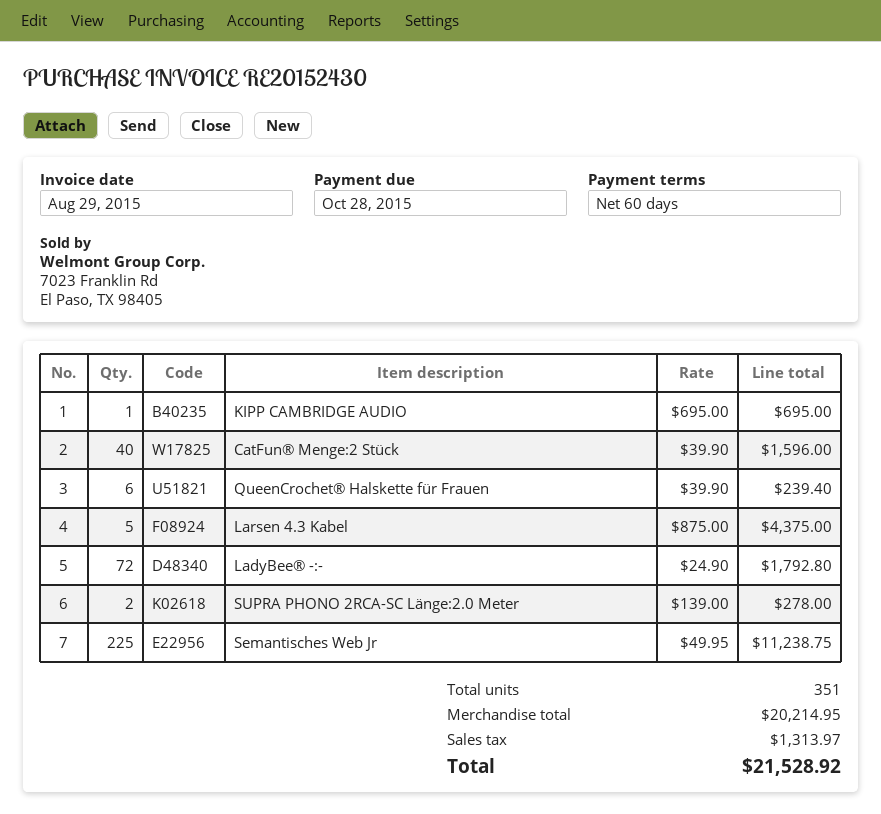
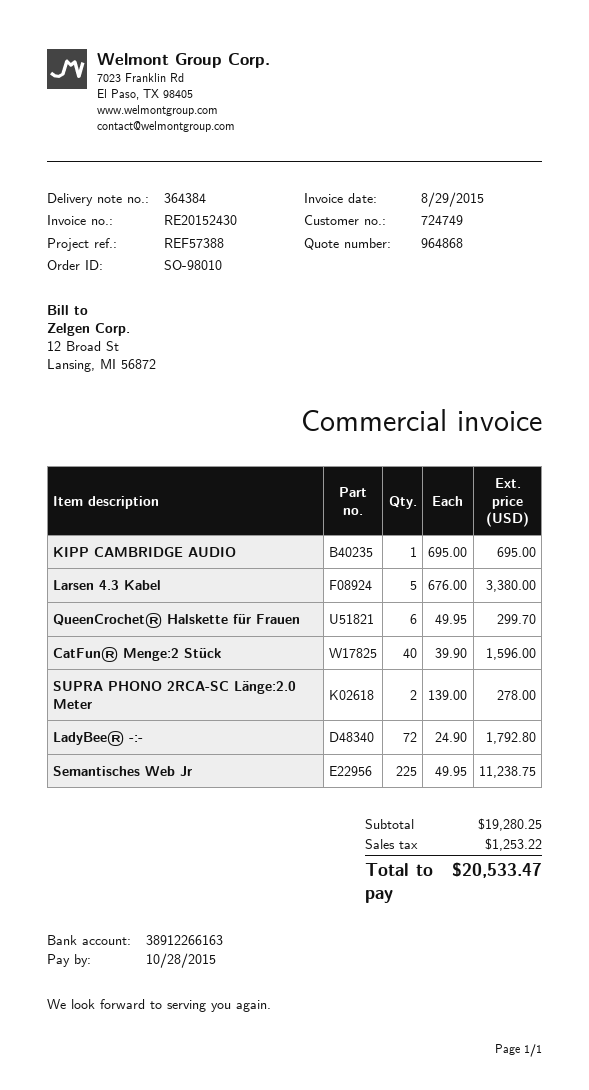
QueenCrochet® Halskette für Frauen: 6 x 39.90 = 239.40 -> 6 x 49.95 = 299.70
Larsen 4.3 Kabel: 5 x 875.00 = 4375.00 -> 5 x 676.00 = 3380.00
subtotal: 20214.95 -> 19280.25
tax: 1313.97 -> 1253.22
total: 21528.92 -> 20533.47

